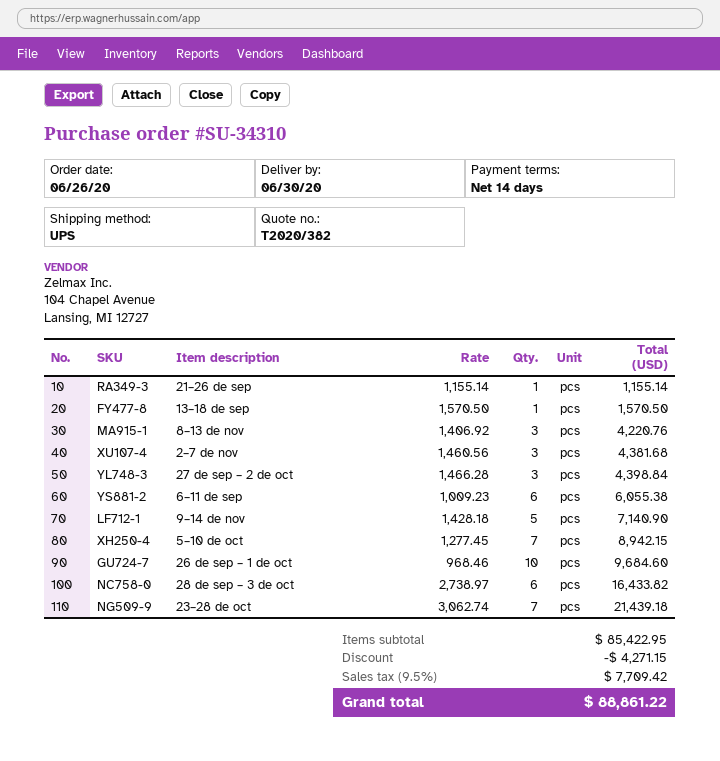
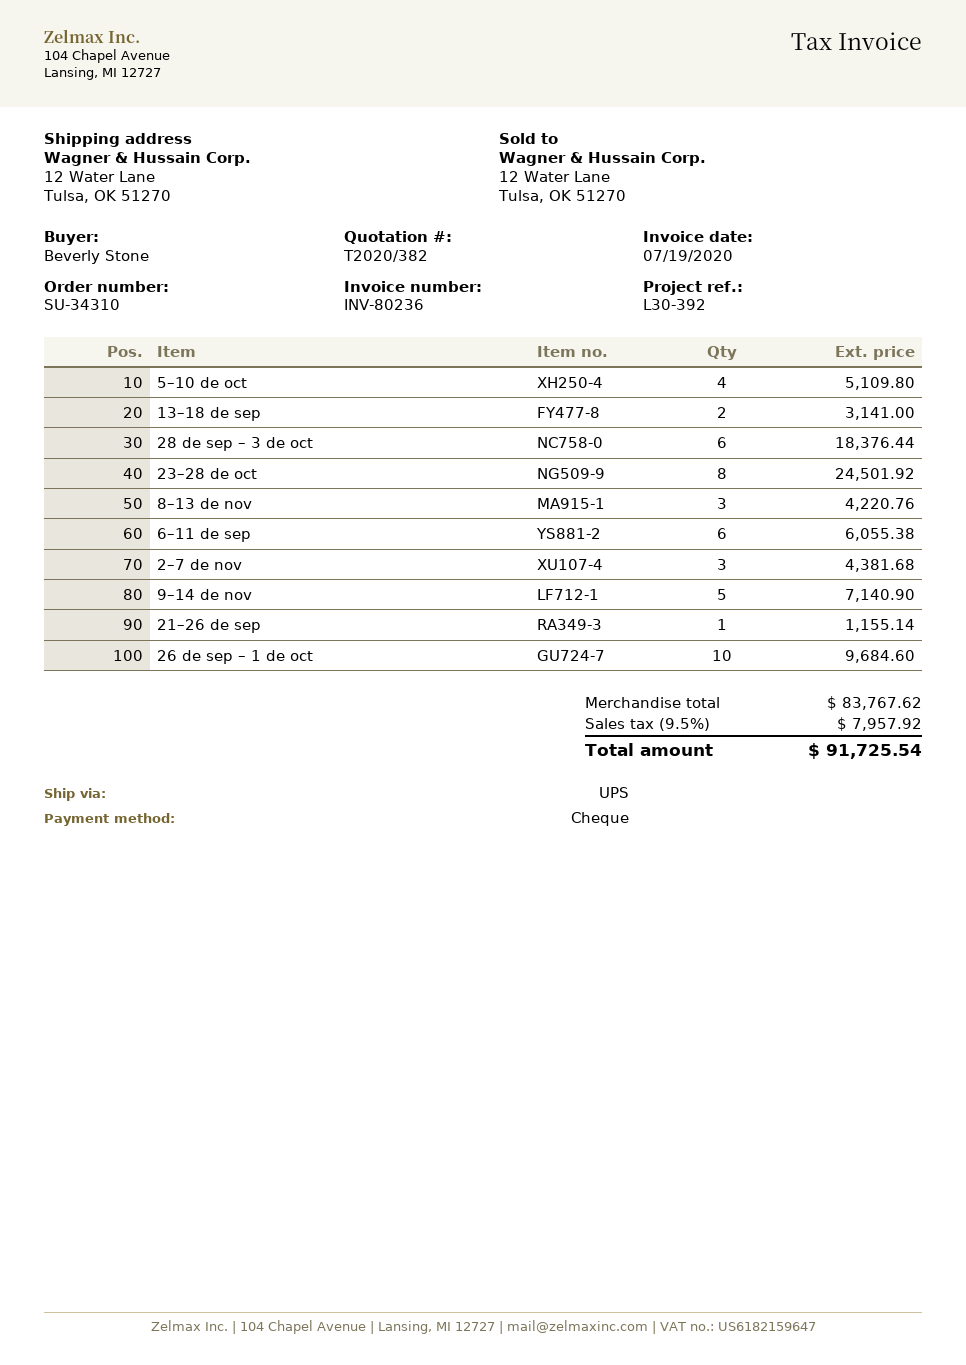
13–18 de sep: 1 for 1570.50 -> 2 for 3141.00
27 de sep – 2 de oct: 3 for 4398.84 -> none
5–10 de oct: 7 for 8942.15 -> 4 for 5109.80
28 de sep – 3 de oct: 6 for 16433.82 -> 6 for 18376.44
23–28 de oct: 7 for 21439.18 -> 8 for 24501.92
subtotal: 85422.95 -> 83767.62
discount: 4271.15 -> none
tax: 9.5% = 7709.42 -> 9.5% = 7957.92
total: 88861.22 -> 91725.54

